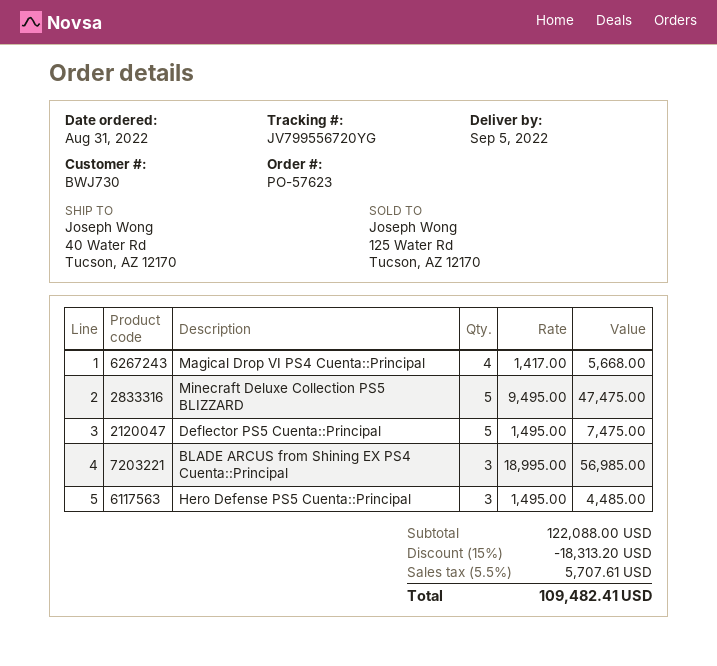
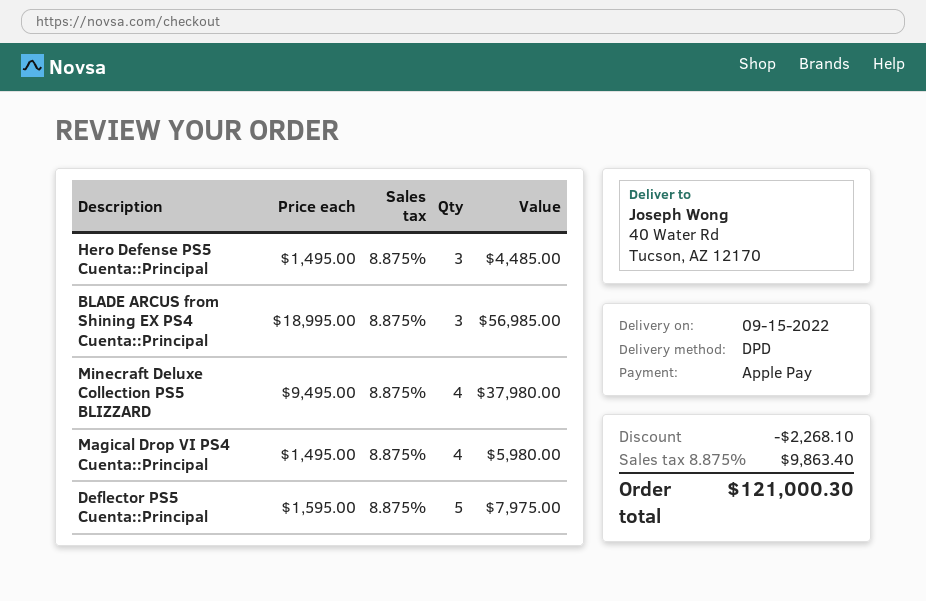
delivery date: 2022-09-05 -> 2022-09-15
Magical Drop VI PS4 Cuenta::Principal: 4 x 1417.00 = 5668.00 -> 4 x 1495.00 = 5980.00
Minecraft Deluxe Collection PS5 BLIZZARD: 5 x 9495.00 = 47475.00 -> 4 x 9495.00 = 37980.00
Deflector PS5 Cuenta::Principal: 5 x 1495.00 = 7475.00 -> 5 x 1595.00 = 7975.00
discount: 18313.20 -> 2268.10
tax: 5.5% = 5707.61 -> 8.875% = 9863.40
total: 109482.41 -> 121000.30

